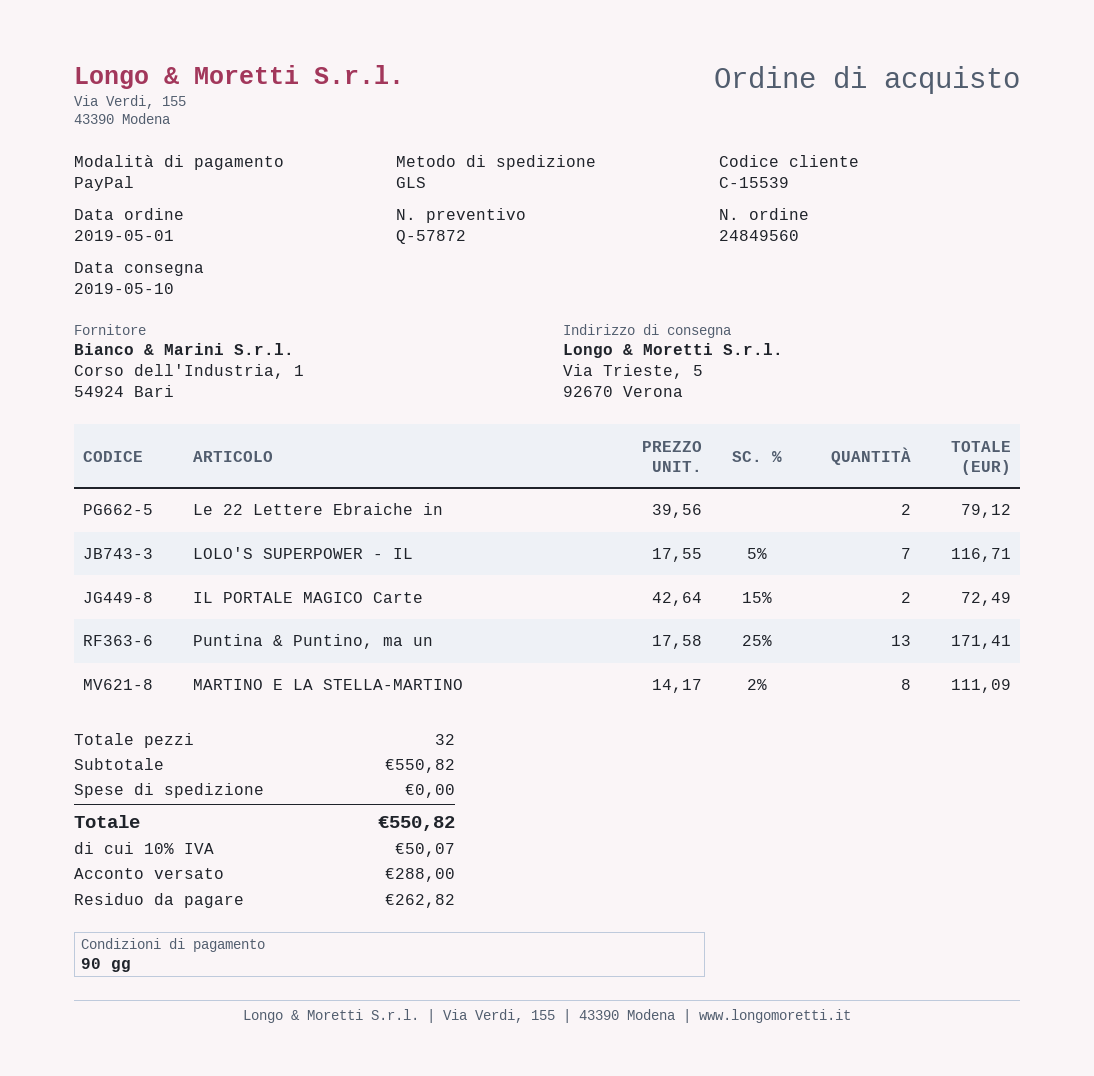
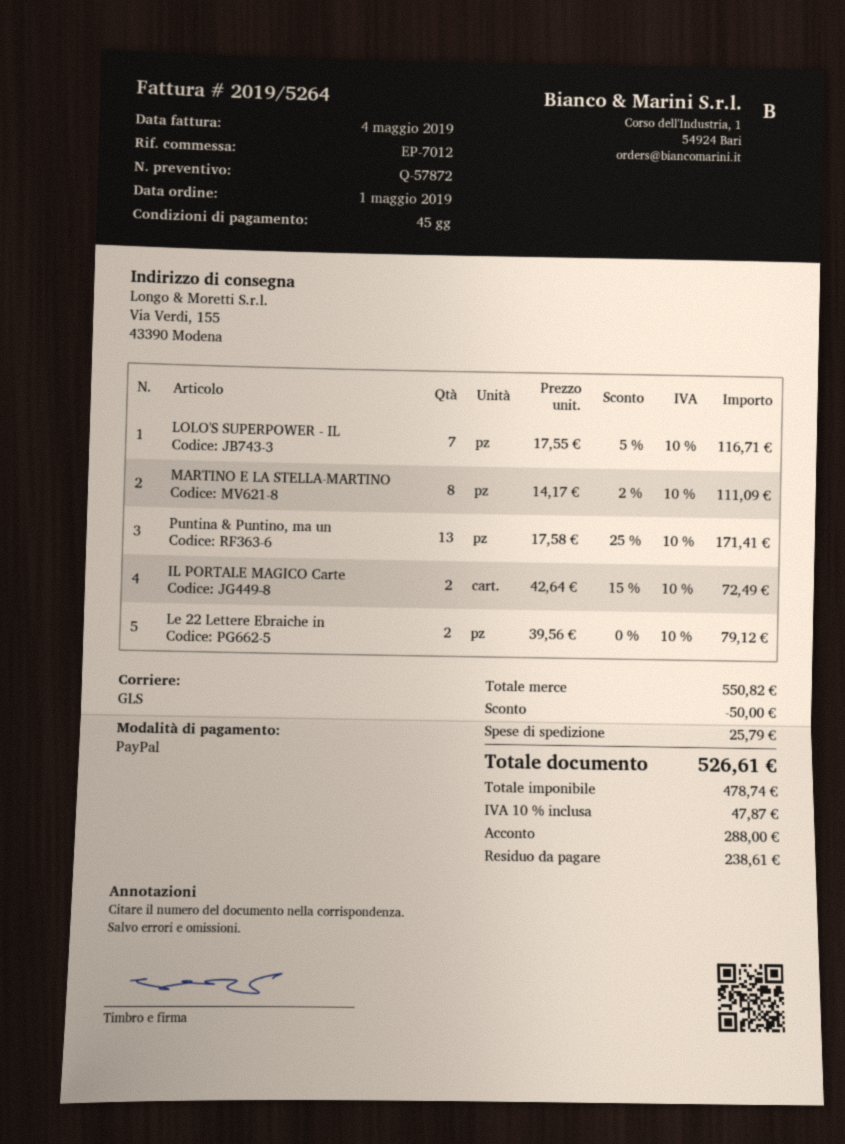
payment terms: 90 days -> 45 days
ship to: Via Trieste, 5, 92670 Verona -> Via Verdi, 155, 43390 Modena
discount: none -> 50.00
shipping: 0.00 -> 25.79
tax: 10% = 50.07 -> 10% = 47.87
total: 550.82 -> 526.61
balance: 262.82 -> 238.61

